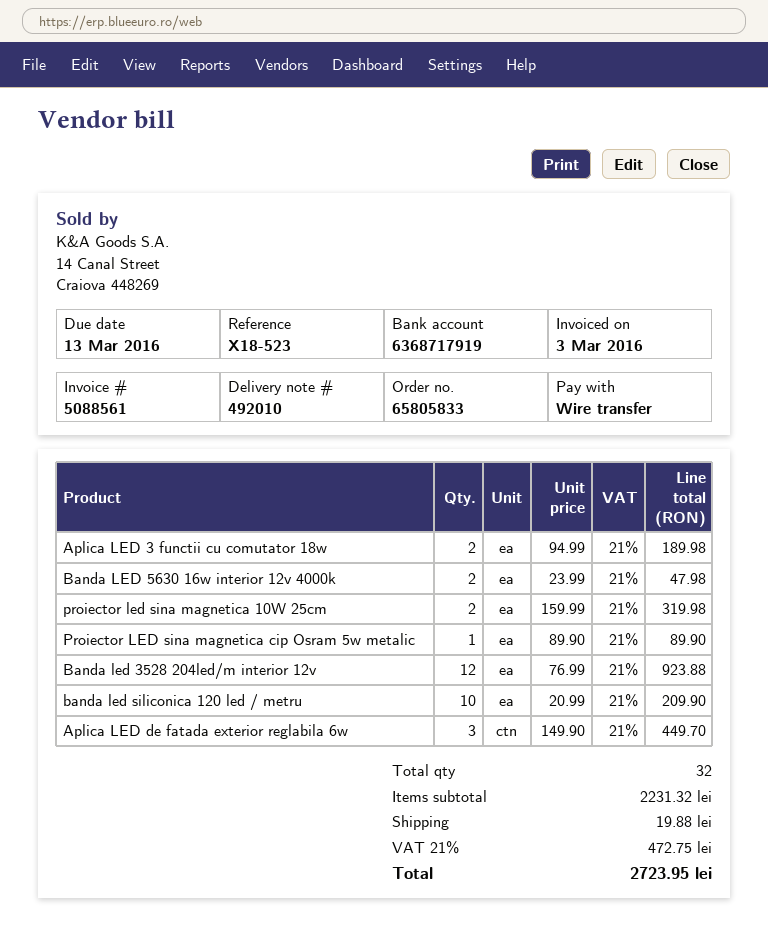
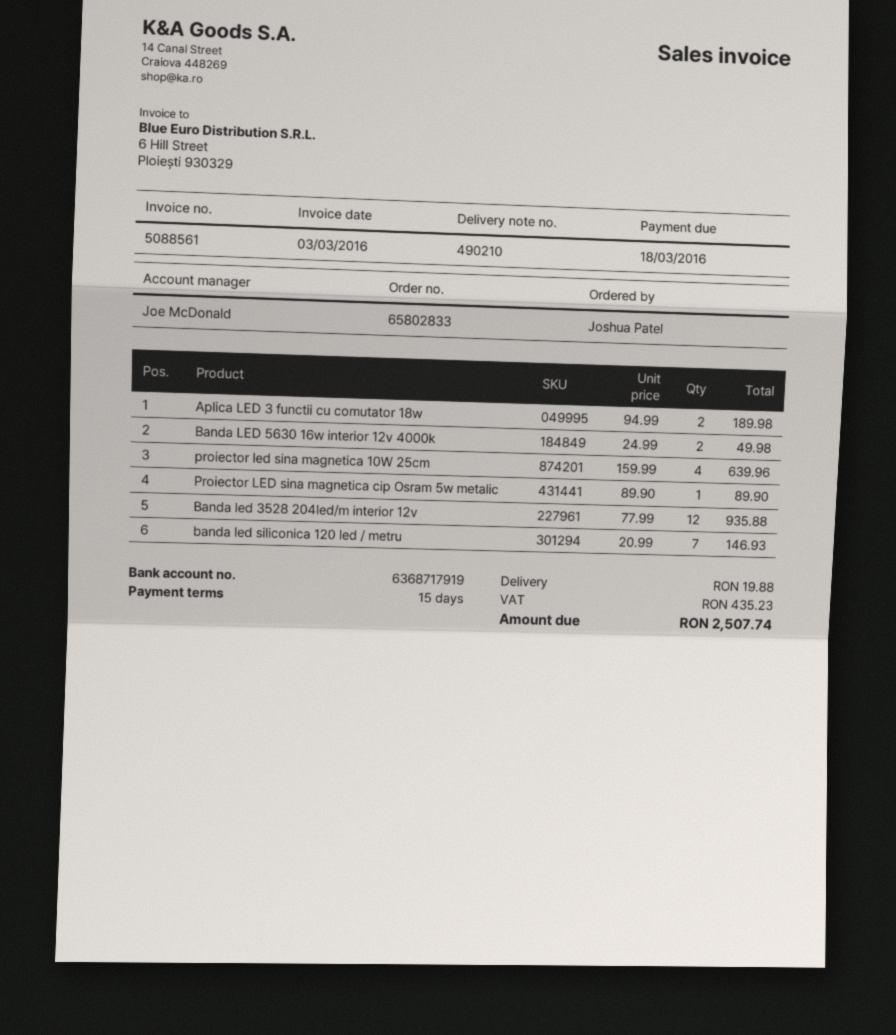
order number: 65805833 -> 65802833
delivery note number: 492010 -> 490210
due date: 2016-03-13 -> 2016-03-18
Banda LED 5630 16w interior 12v 4000k: 2 x 23.99 = 47.98 -> 2 x 24.99 = 49.98
proiector led sina magnetica 10W 25cm: 2 x 159.99 = 319.98 -> 4 x 159.99 = 639.96
Banda led 3528 204led/m interior 12v: 12 x 76.99 = 923.88 -> 12 x 77.99 = 935.88
banda led siliconica 120 led / metru: 10 x 20.99 = 209.90 -> 7 x 20.99 = 146.93
Aplica LED de fatada exterior reglabila 6w: 3 x 149.90 = 449.70 -> none
tax: 472.75 -> 435.23
total: 2723.95 -> 2507.74

